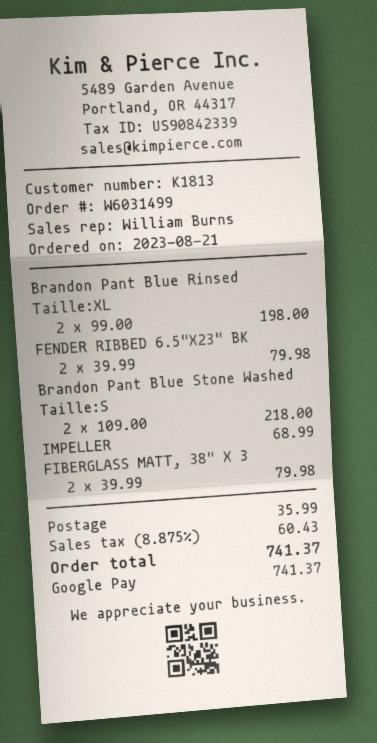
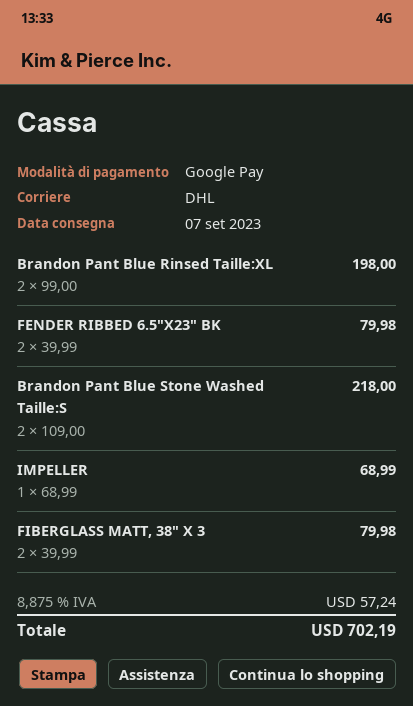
shipping: 35.99 -> none
tax: 8.875% = 60.43 -> 8.875% = 57.24
total: 741.37 -> 702.19

